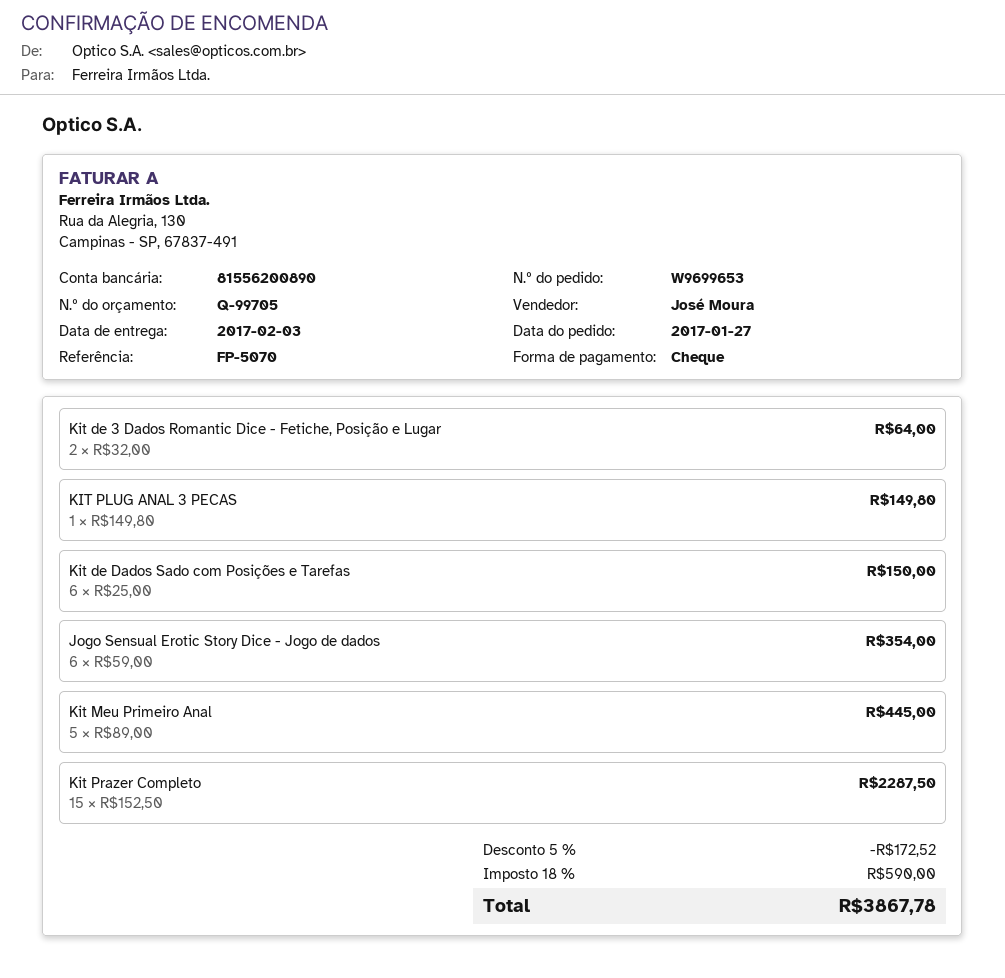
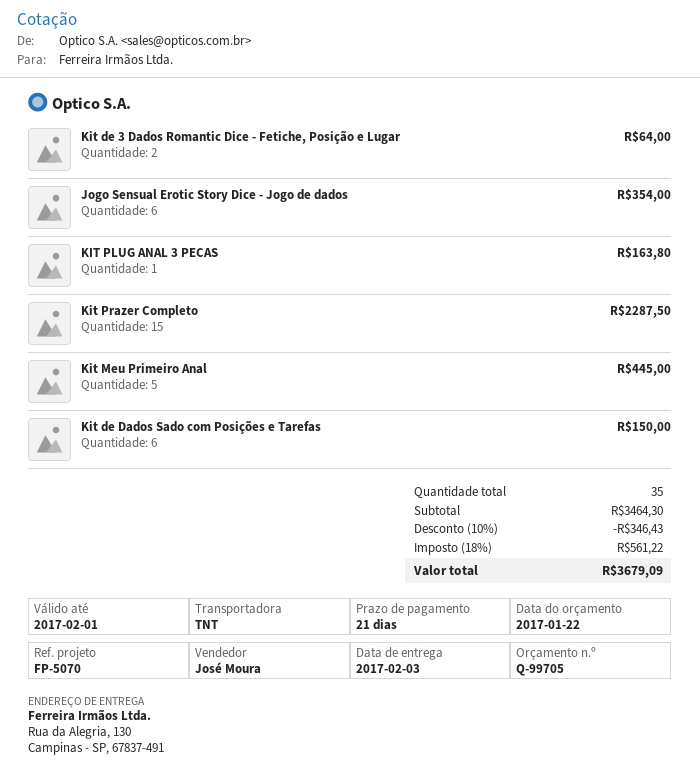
KIT PLUG ANAL 3 PECAS: 1 for 149.80 -> 1 for 163.80
discount: 5% = 172.52 -> 10% = 346.43
tax: 18% = 590.00 -> 18% = 561.22
total: 3867.78 -> 3679.09

